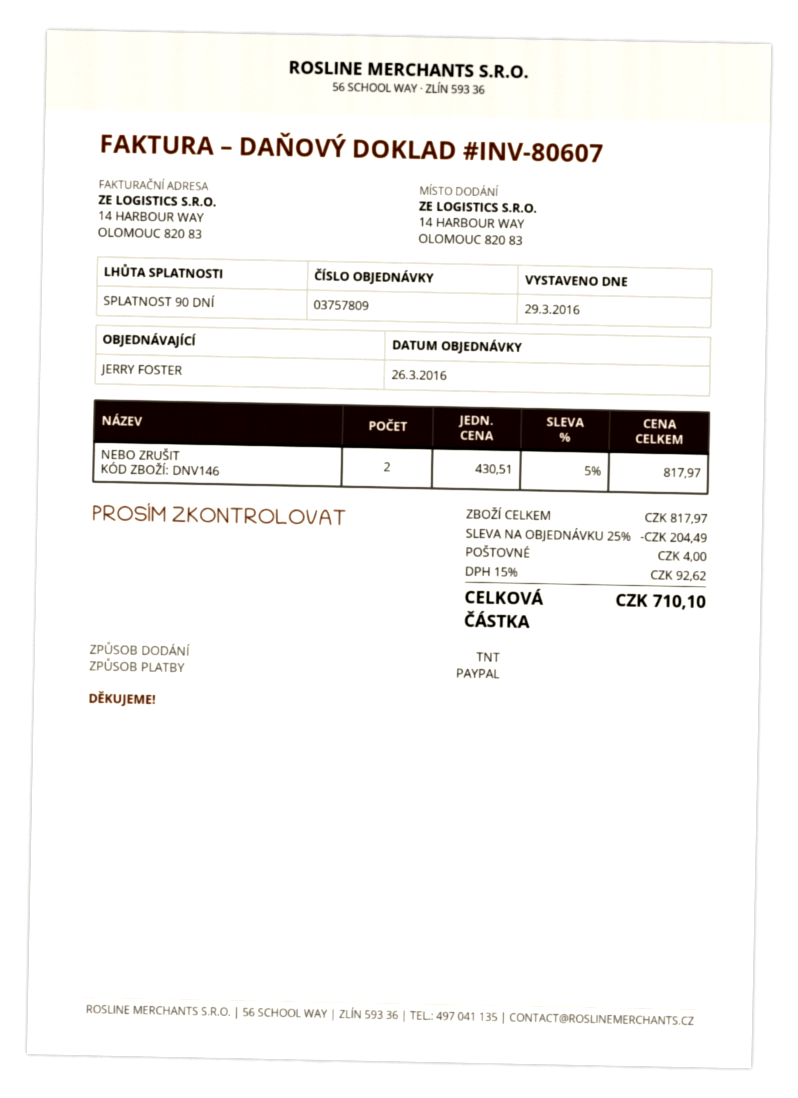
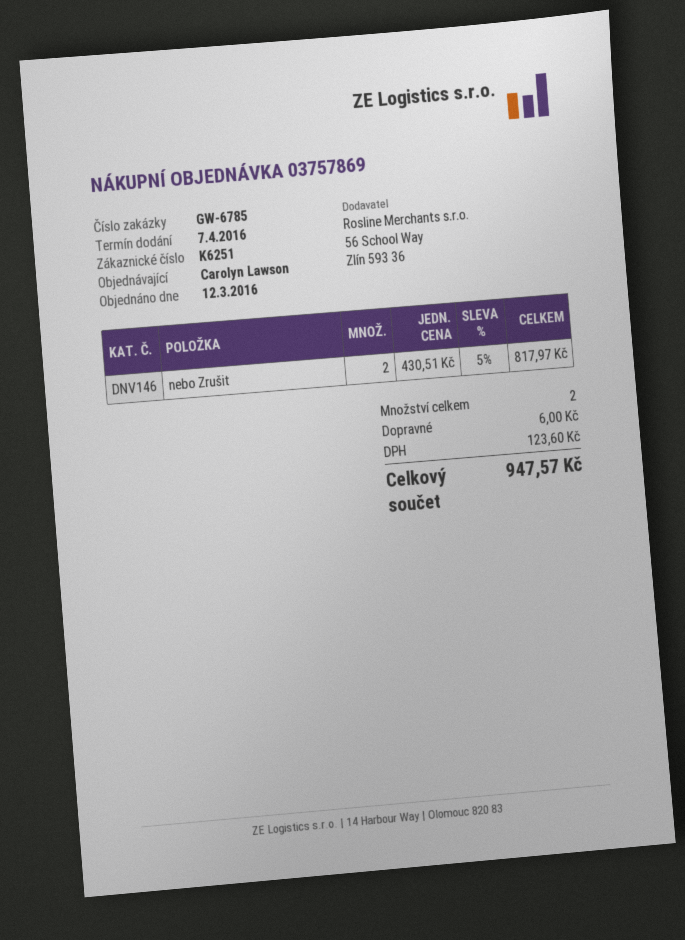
order number: 03757809 -> 03757869
order date: 2016-03-26 -> 2016-03-12
ordered by: JERRY FOSTER -> Carolyn Lawson
discount: 25% = 204.49 -> none
shipping: 4.00 -> 6.00
tax: 92.62 -> 123.60
total: 710.10 -> 947.57

